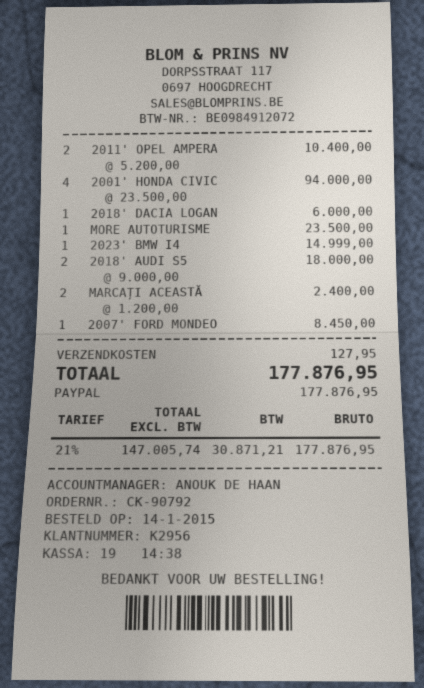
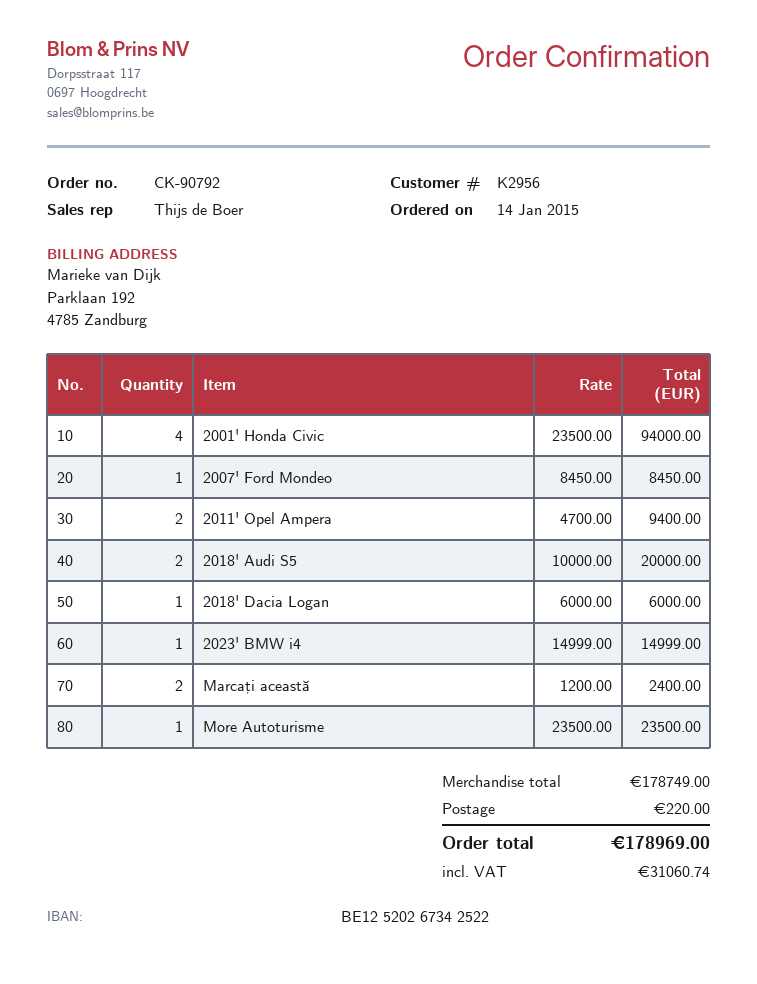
sales rep: ANOUK DE HAAN -> Thijs de Boer
2011' OPEL AMPERA: 2 x 5200.00 = 10400.00 -> 2 x 4700.00 = 9400.00
2018' AUDI S5: 2 x 9000.00 = 18000.00 -> 2 x 10000.00 = 20000.00
shipping: 127.95 -> 220.00
tax: 30871.21 -> 31060.74
total: 177876.95 -> 178969.00

